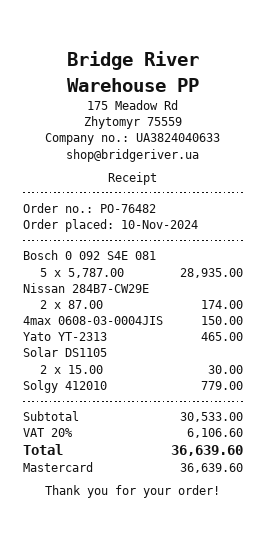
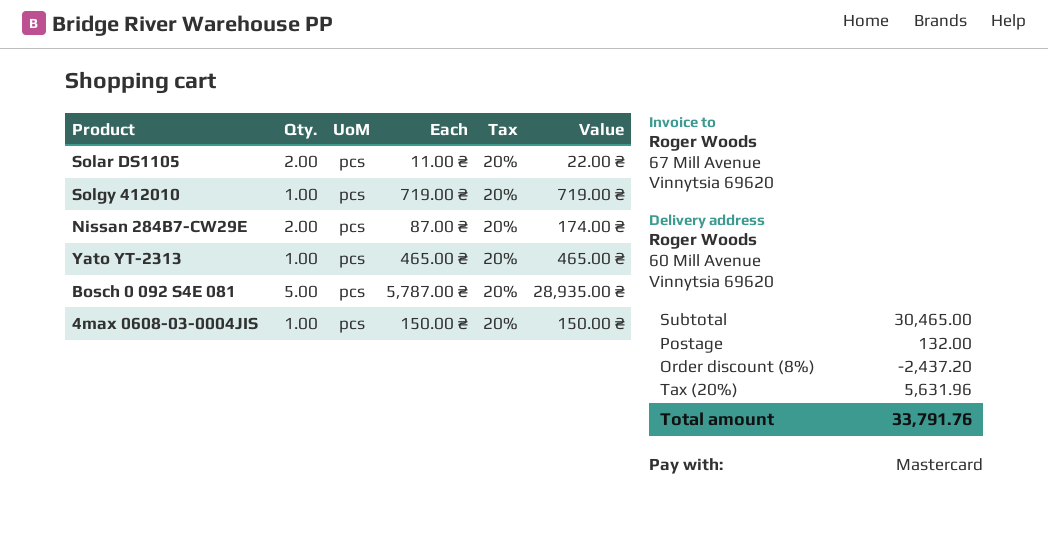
Solar DS1105: 2 x 15.00 = 30.00 -> 2 x 11.00 = 22.00
Solgy 412010: 1 x 779.00 = 779.00 -> 1 x 719.00 = 719.00
subtotal: 30533.00 -> 30465.00
discount: none -> 8% = 2437.20
shipping: none -> 132.00
tax: 20% = 6106.60 -> 20% = 5631.96
total: 36639.60 -> 33791.76

